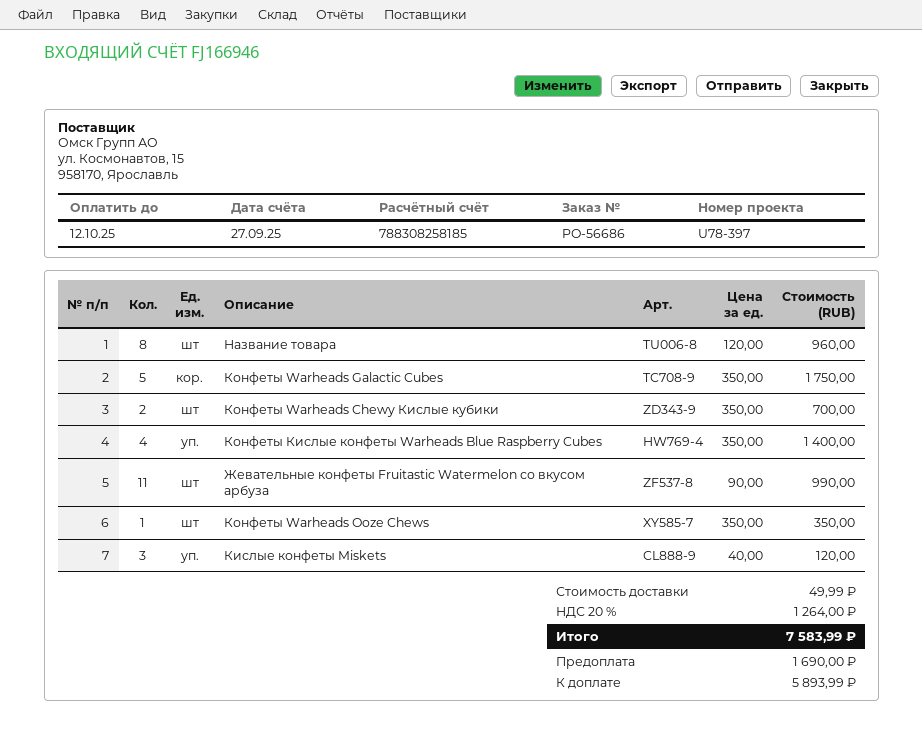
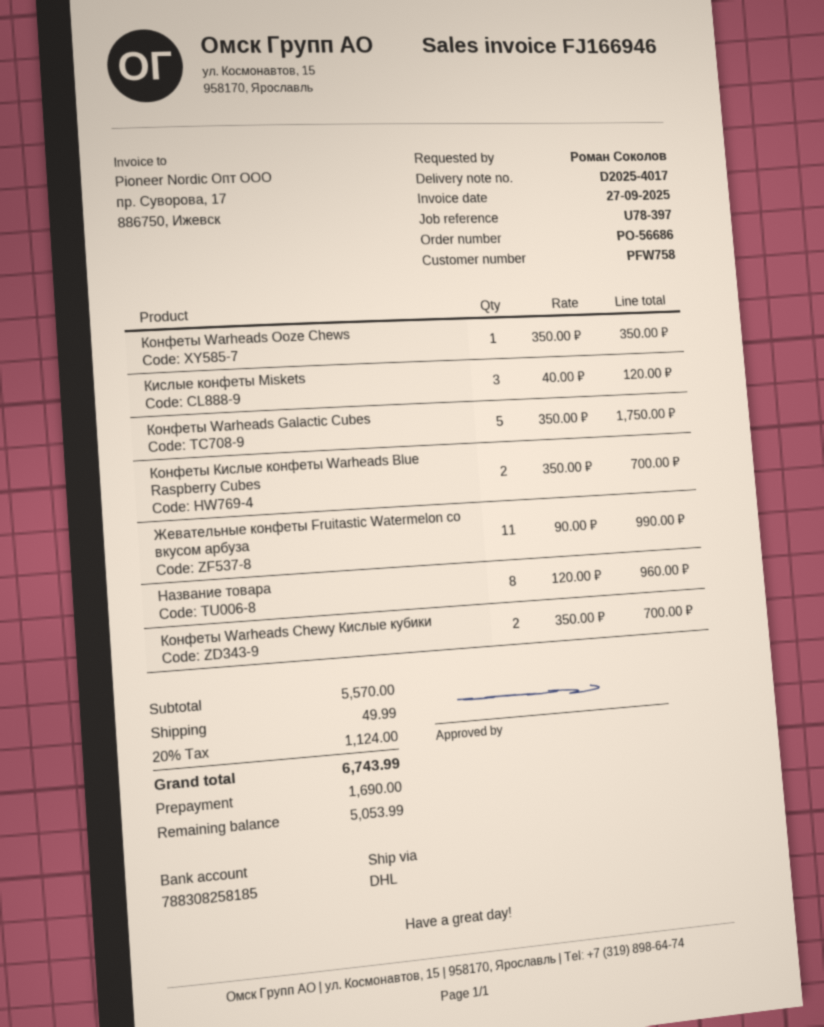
Конфеты Кислые конфеты Warheads Blue Raspberry Cubes: 4 x 350.00 = 1400.00 -> 2 x 350.00 = 700.00
tax: 20% = 1264.00 -> 20% = 1124.00
total: 7583.99 -> 6743.99
balance: 5893.99 -> 5053.99

